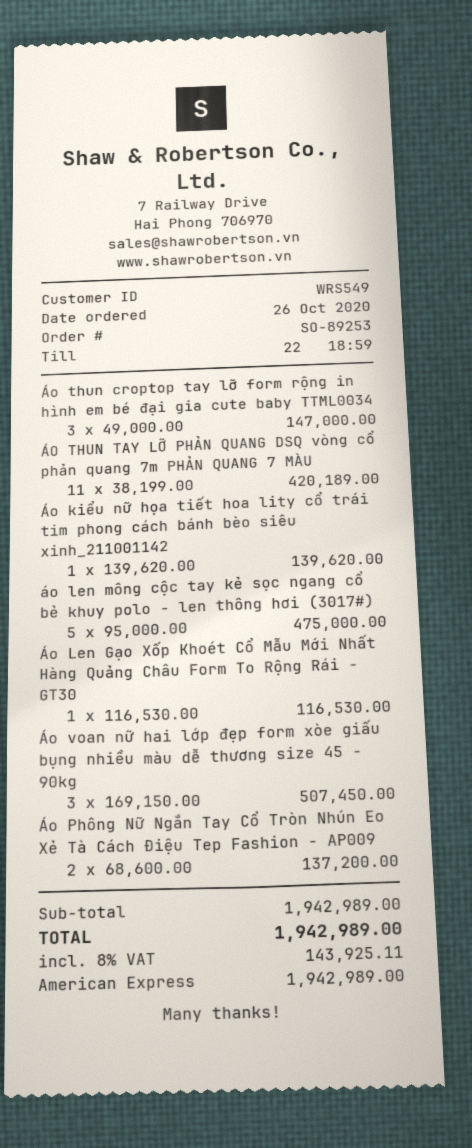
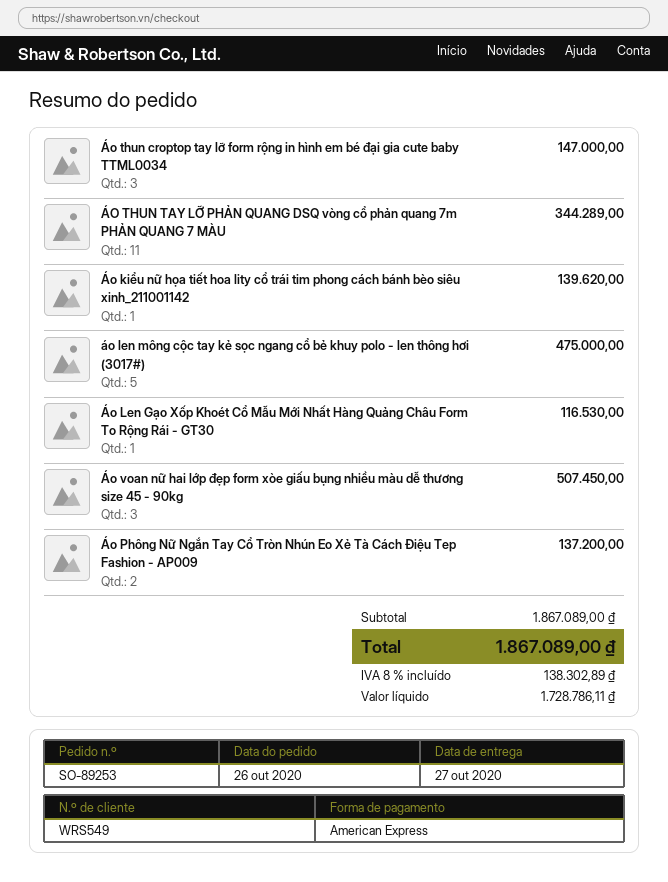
ÁO THUN TAY LỠ PHẢN QUANG DSQ vòng cổ phản quang 7m PHẢN QUANG 7 MÀU: 11 for 420189.00 -> 11 for 344289.00
subtotal: 1942989.00 -> 1867089.00
tax: 8% = 143925.11 -> 8% = 138302.89
total: 1942989.00 -> 1867089.00

